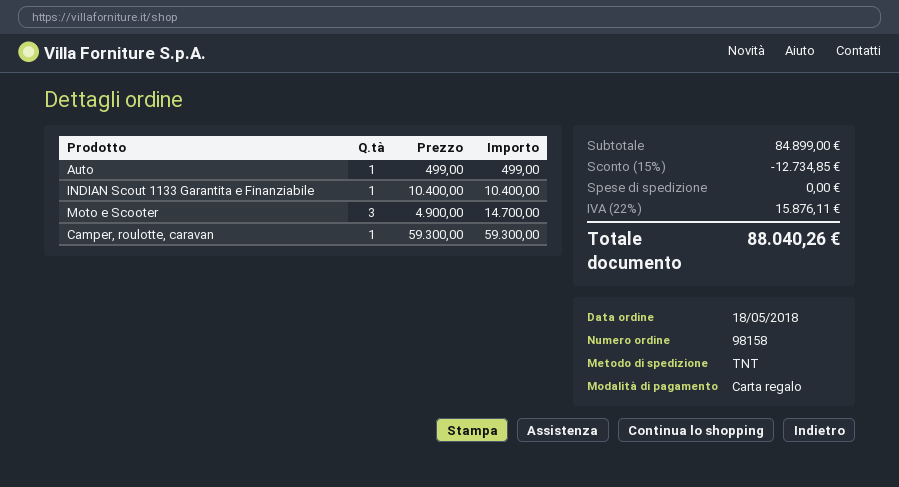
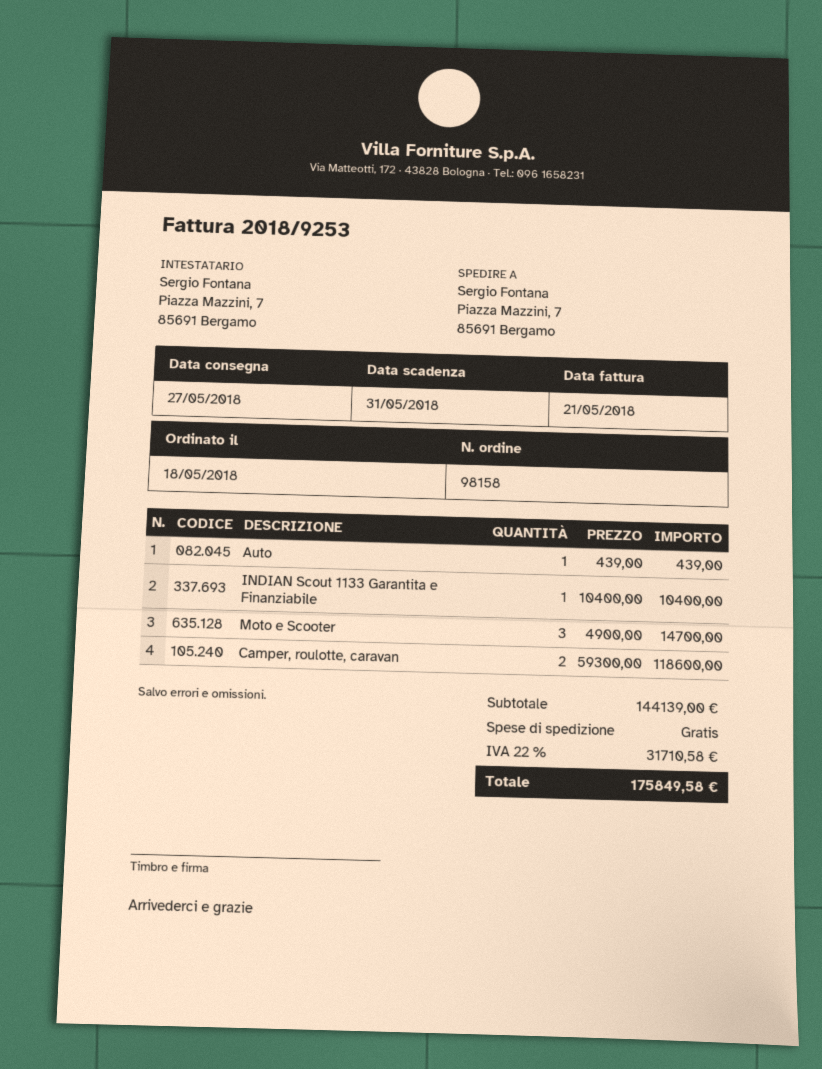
Auto: 1 x 499.00 = 499.00 -> 1 x 439.00 = 439.00
Camper, roulotte, caravan: 1 x 59300.00 = 59300.00 -> 2 x 59300.00 = 118600.00
subtotal: 84899.00 -> 144139.00
discount: 15% = 12734.85 -> none
tax: 22% = 15876.11 -> 22% = 31710.58
total: 88040.26 -> 175849.58

